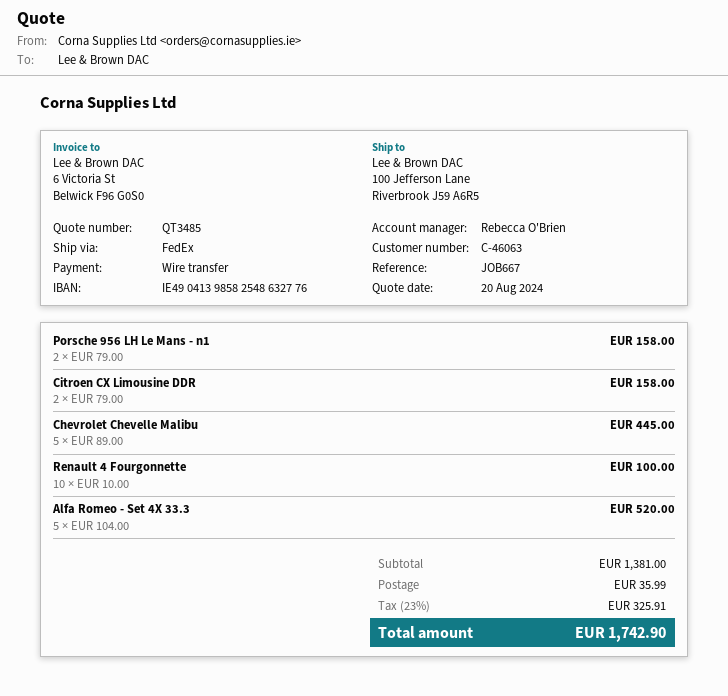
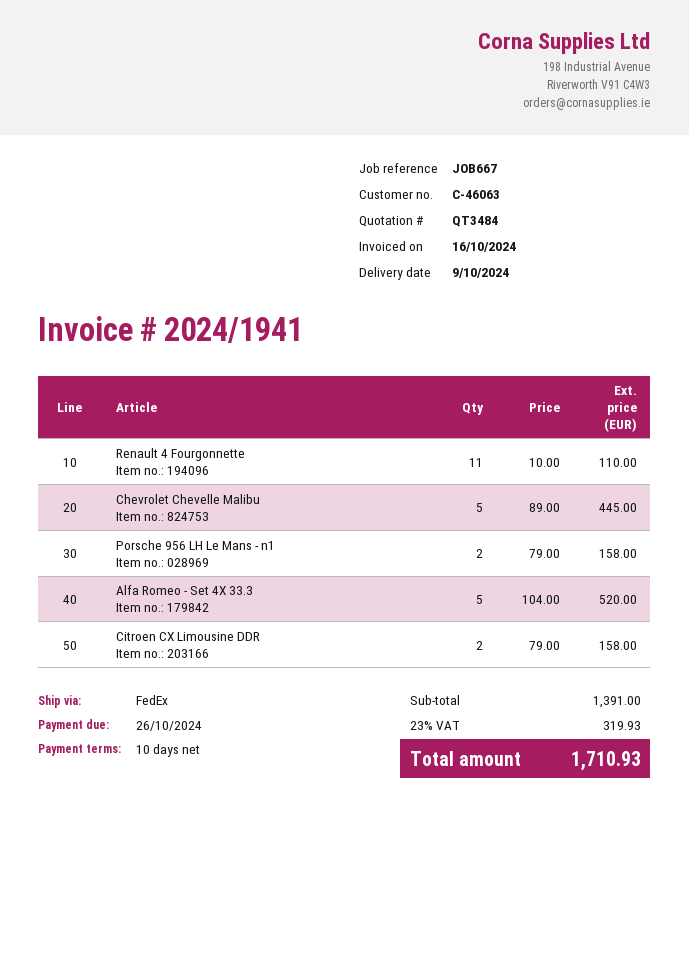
quote number: QT3485 -> QT3484
Renault 4 Fourgonnette: 10 x 10.00 = 100.00 -> 11 x 10.00 = 110.00
subtotal: 1381.00 -> 1391.00
shipping: 35.99 -> none
tax: 23% = 325.91 -> 23% = 319.93
total: 1742.90 -> 1710.93

